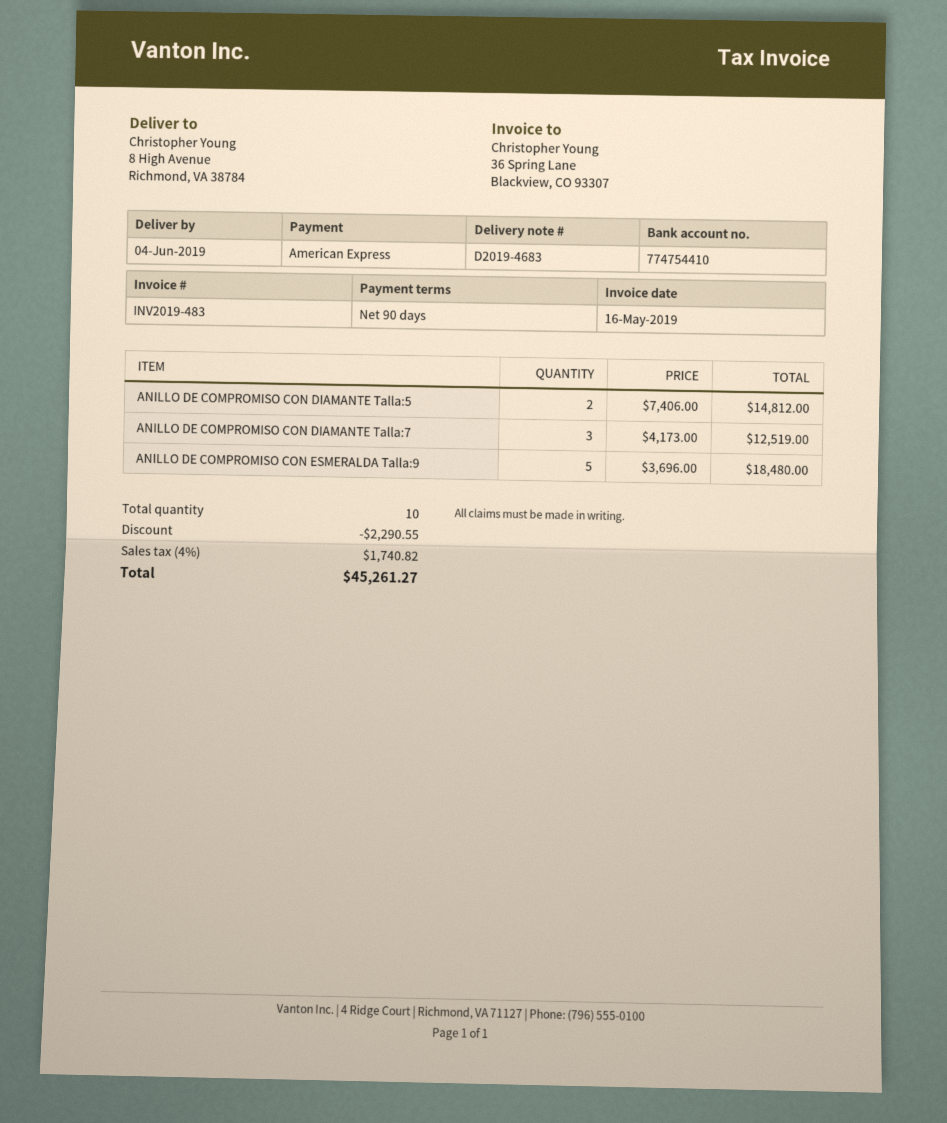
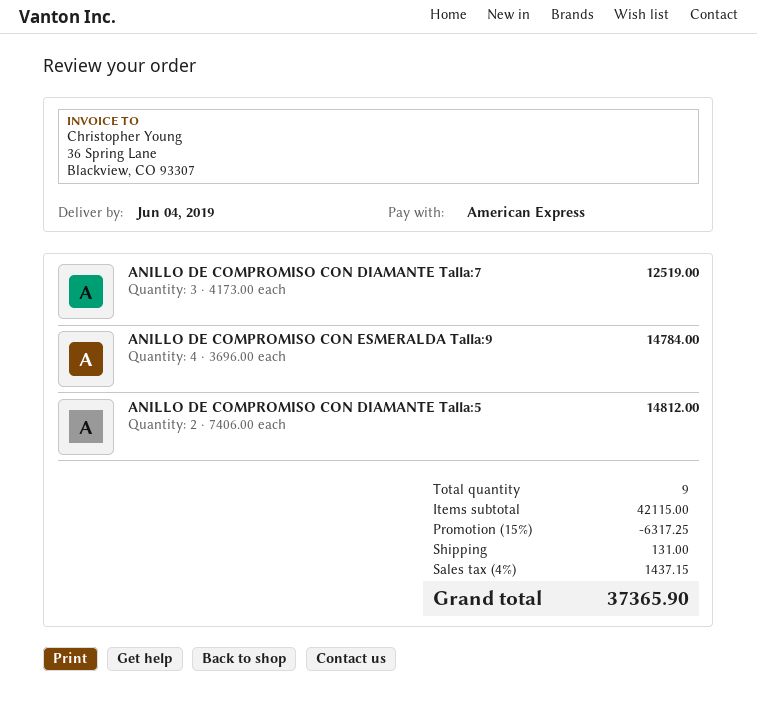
ANILLO DE COMPROMISO CON ESMERALDA Talla:9: 5 x 3696.00 = 18480.00 -> 4 x 3696.00 = 14784.00
total quantity: 10 -> 9
discount: 2290.55 -> 6317.25
shipping: none -> 131.00
tax: 4% = 1740.82 -> 4% = 1437.15
total: 45261.27 -> 37365.90

